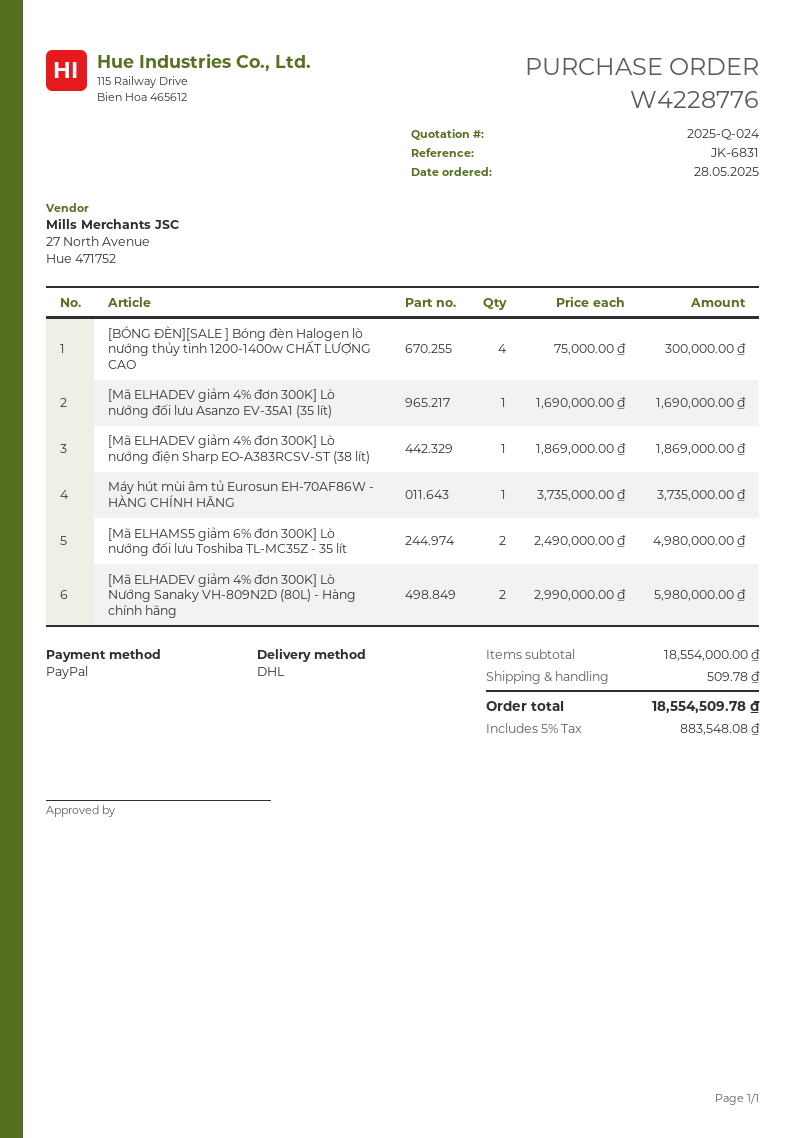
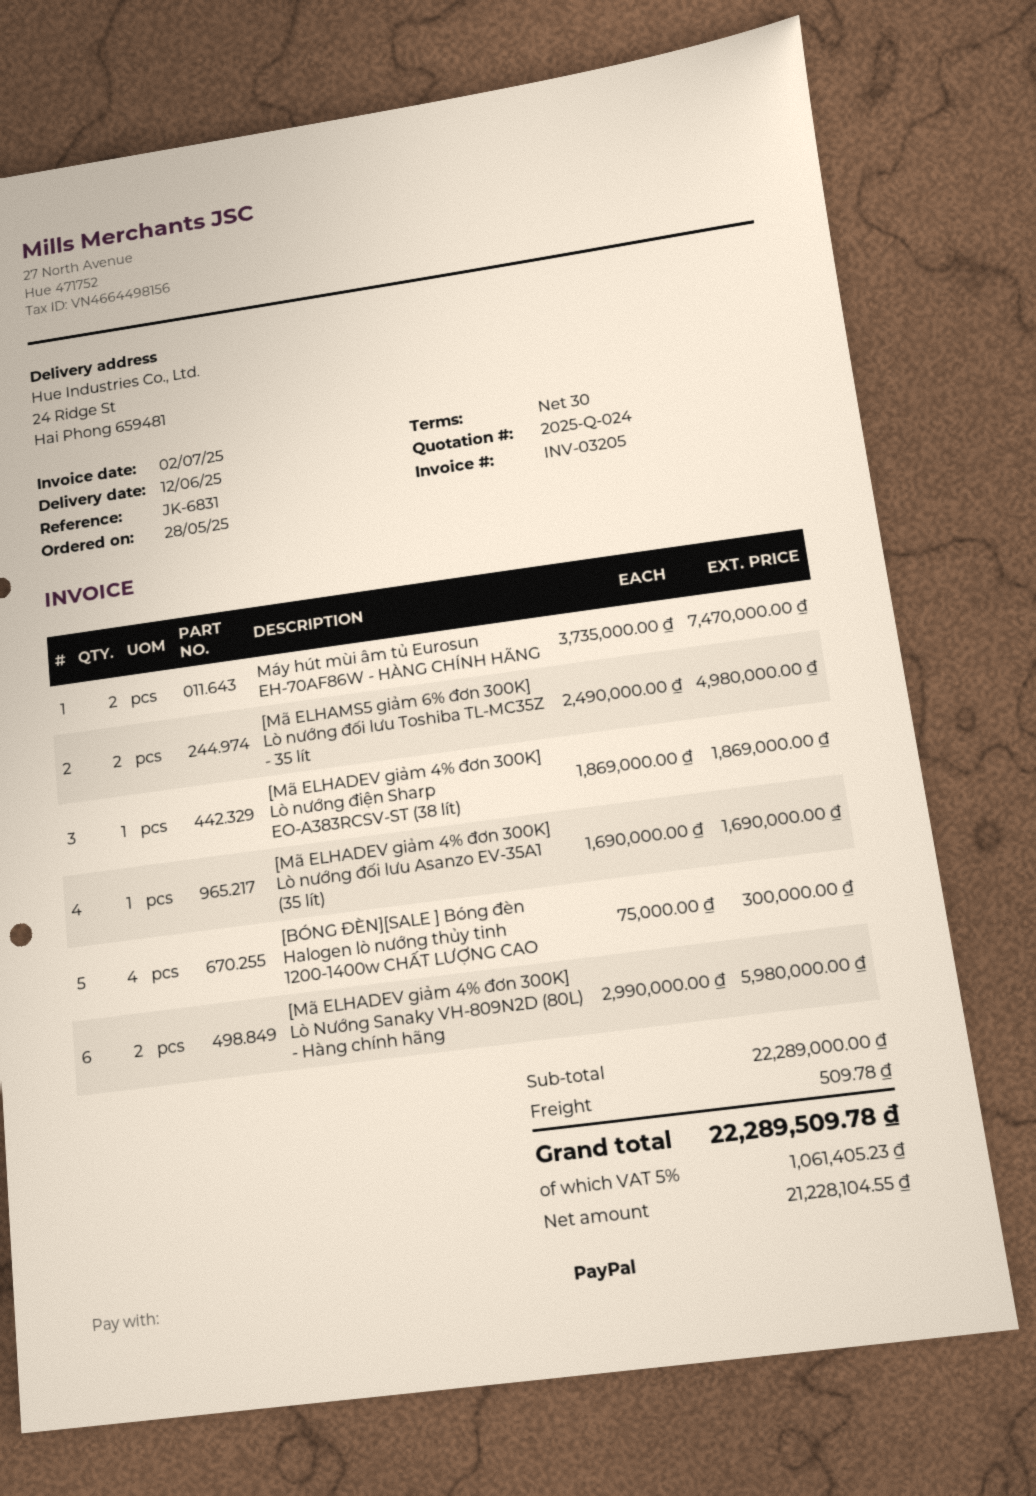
Máy hút mùi âm tủ Eurosun EH-70AF86W - HÀNG CHÍNH HÃNG: 1 x 3735000.00 = 3735000.00 -> 2 x 3735000.00 = 7470000.00
subtotal: 18554000.00 -> 22289000.00
tax: 5% = 883548.08 -> 5% = 1061405.23
total: 18554509.78 -> 22289509.78

